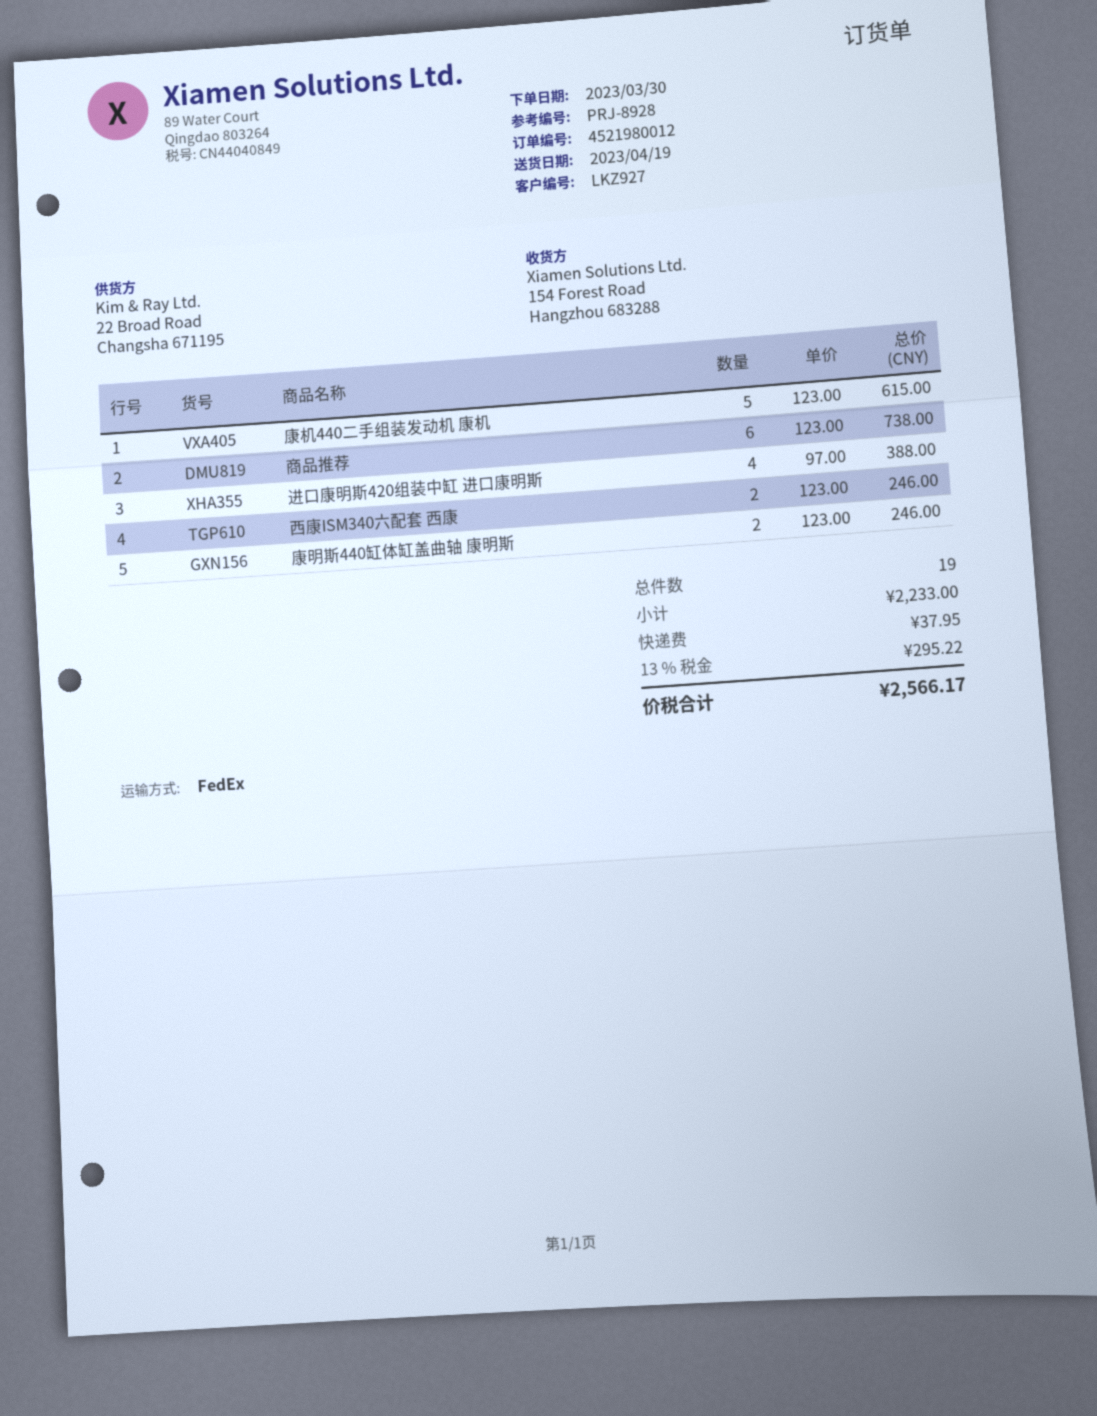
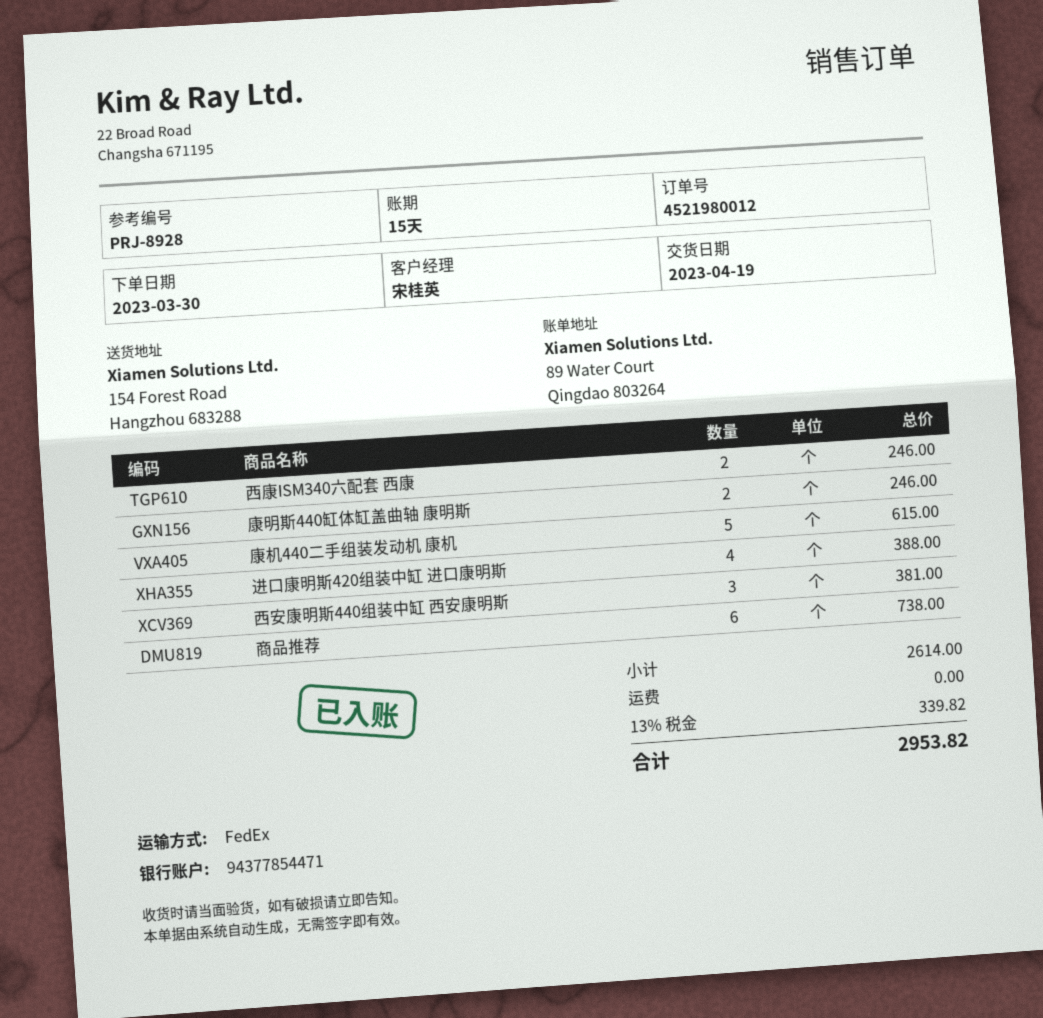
西安康明斯440组装中缸 西安康明斯: none -> 3 for 381.00
subtotal: 2233.00 -> 2614.00
shipping: 37.95 -> 0.00
tax: 13% = 295.22 -> 13% = 339.82
total: 2566.17 -> 2953.82

